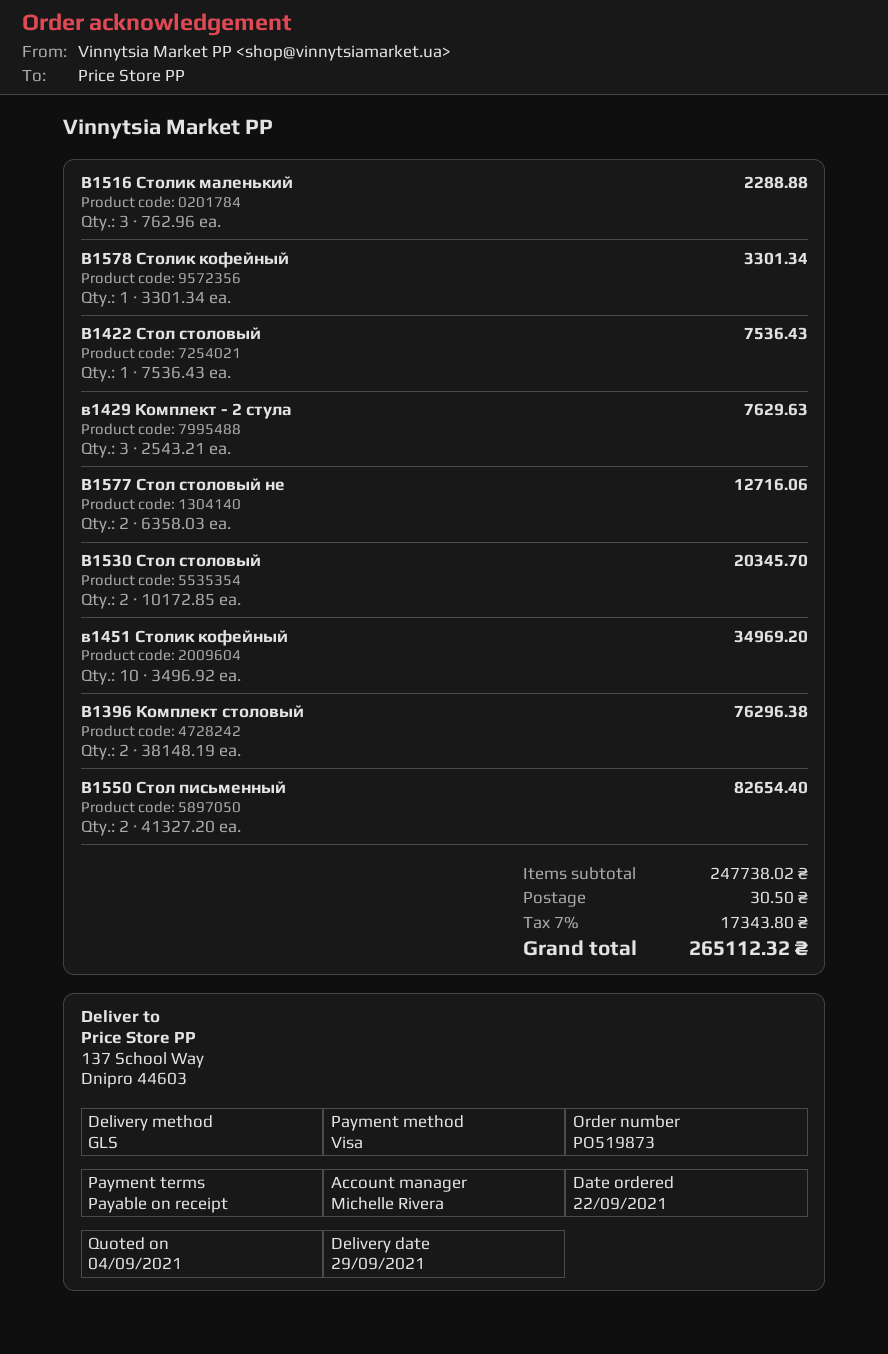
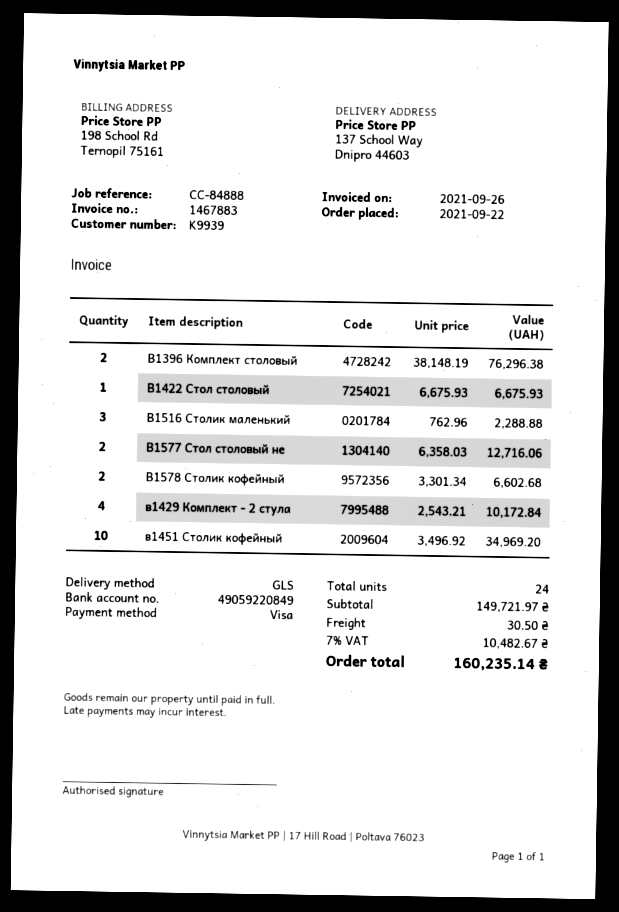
В1578 Столик кофейный: 1 x 3301.34 = 3301.34 -> 2 x 3301.34 = 6602.68
В1422 Стол столовый: 1 x 7536.43 = 7536.43 -> 1 x 6675.93 = 6675.93
в1429 Комплект - 2 стула: 3 x 2543.21 = 7629.63 -> 4 x 2543.21 = 10172.84
В1530 Стол столовый: 2 x 10172.85 = 20345.70 -> none
В1550 Стол письменный: 2 x 41327.20 = 82654.40 -> none
subtotal: 247738.02 -> 149721.97
tax: 7% = 17343.80 -> 7% = 10482.67
total: 265112.32 -> 160235.14

